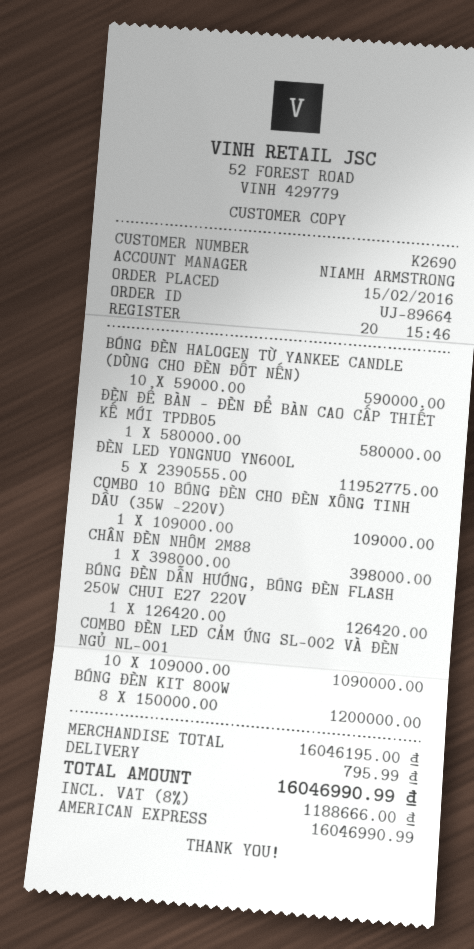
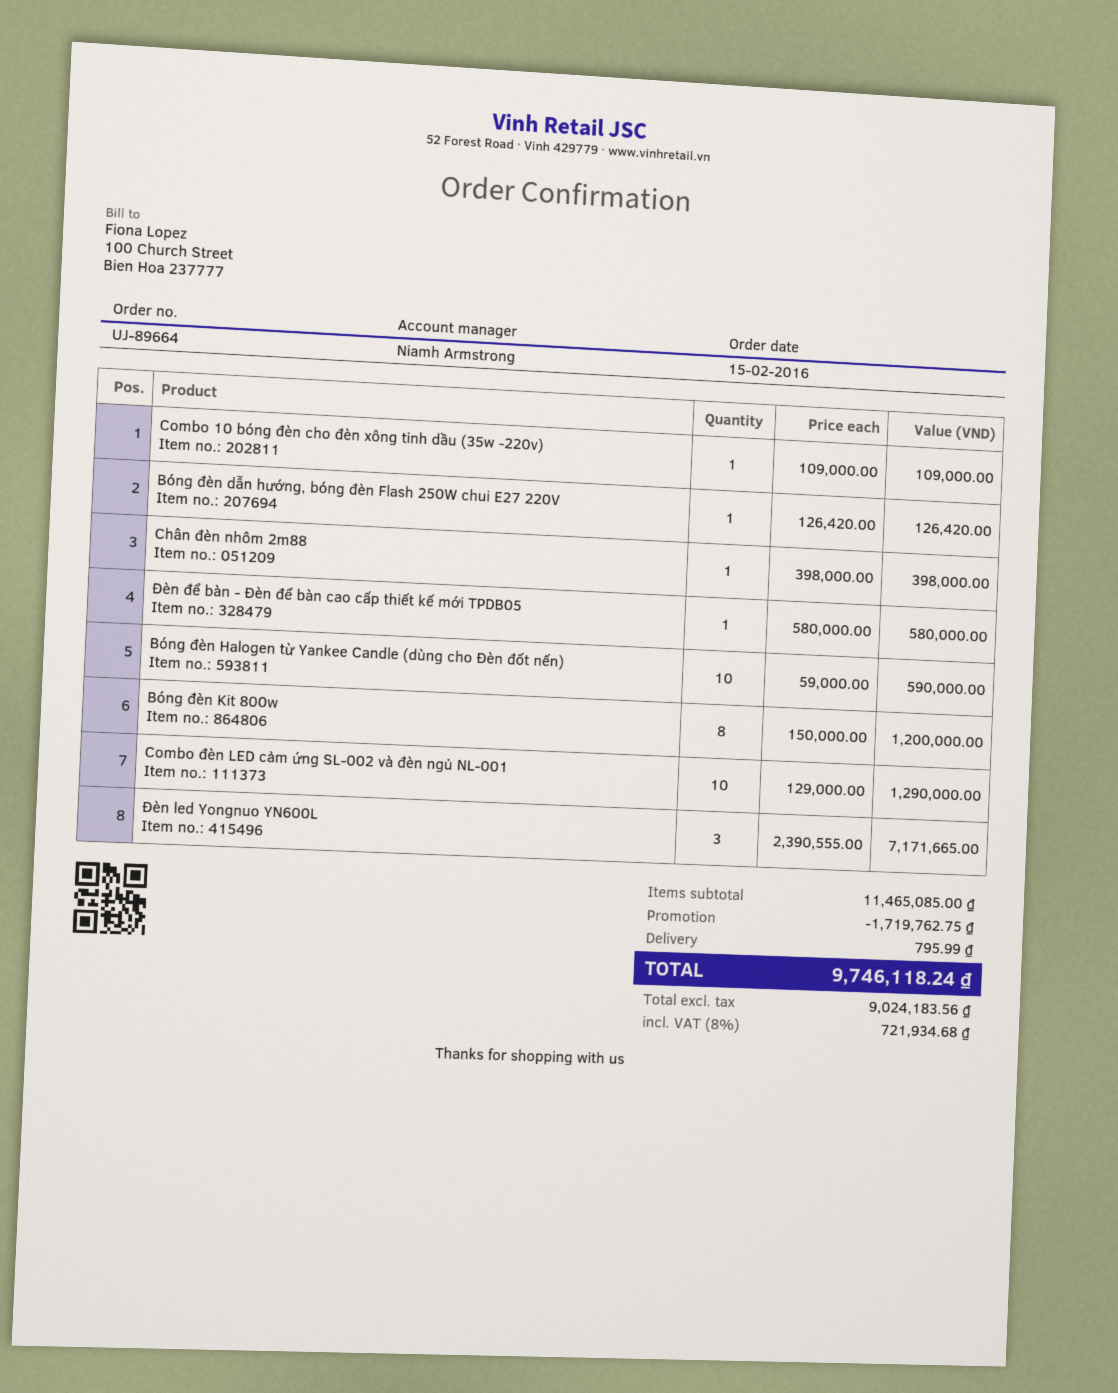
ĐÈN LED YONGNUO YN600L: 5 x 2390555.00 = 11952775.00 -> 3 x 2390555.00 = 7171665.00
COMBO ĐÈN LED CẢM ỨNG SL-002 VÀ ĐÈN NGỦ NL-001: 10 x 109000.00 = 1090000.00 -> 10 x 129000.00 = 1290000.00
subtotal: 16046195.00 -> 11465085.00
discount: none -> 1719762.75
tax: 8% = 1188666.00 -> 8% = 721934.68
total: 16046990.99 -> 9746118.24

